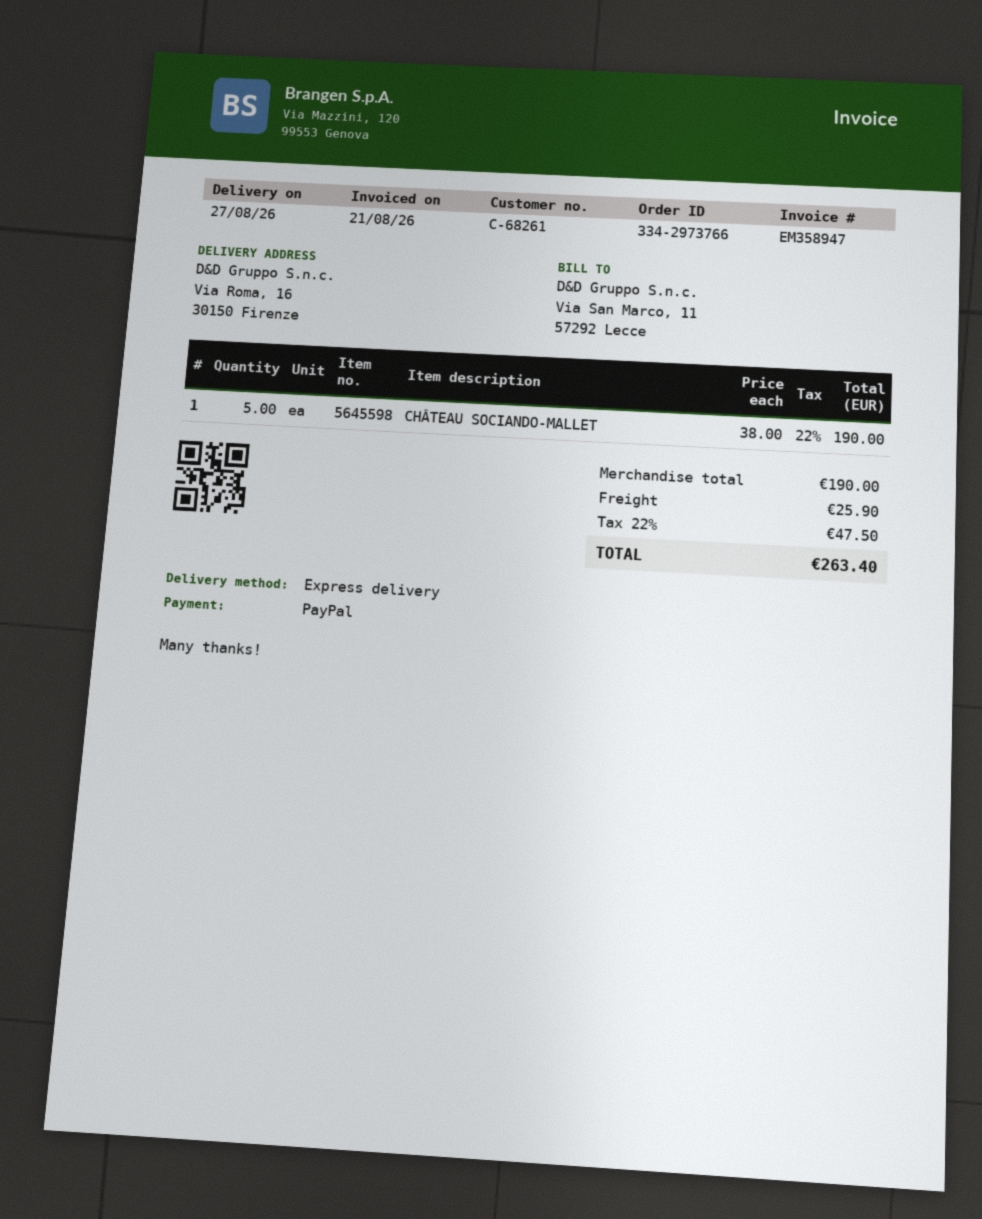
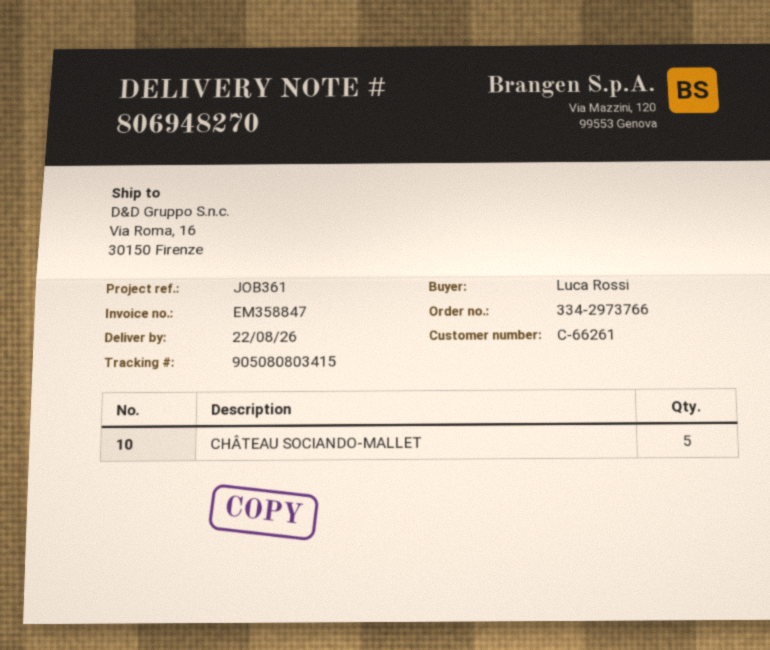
delivery date: 2026-08-27 -> 2026-08-22
invoice number: EM358947 -> EM358847
customer number: C-68261 -> C-66261

